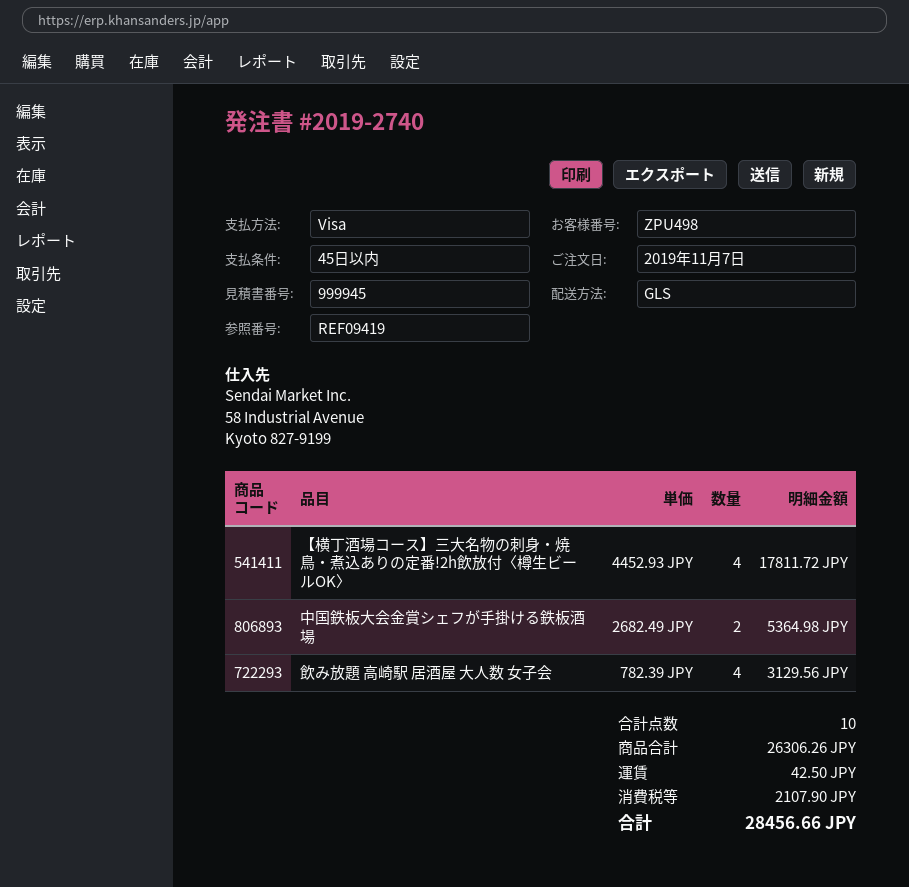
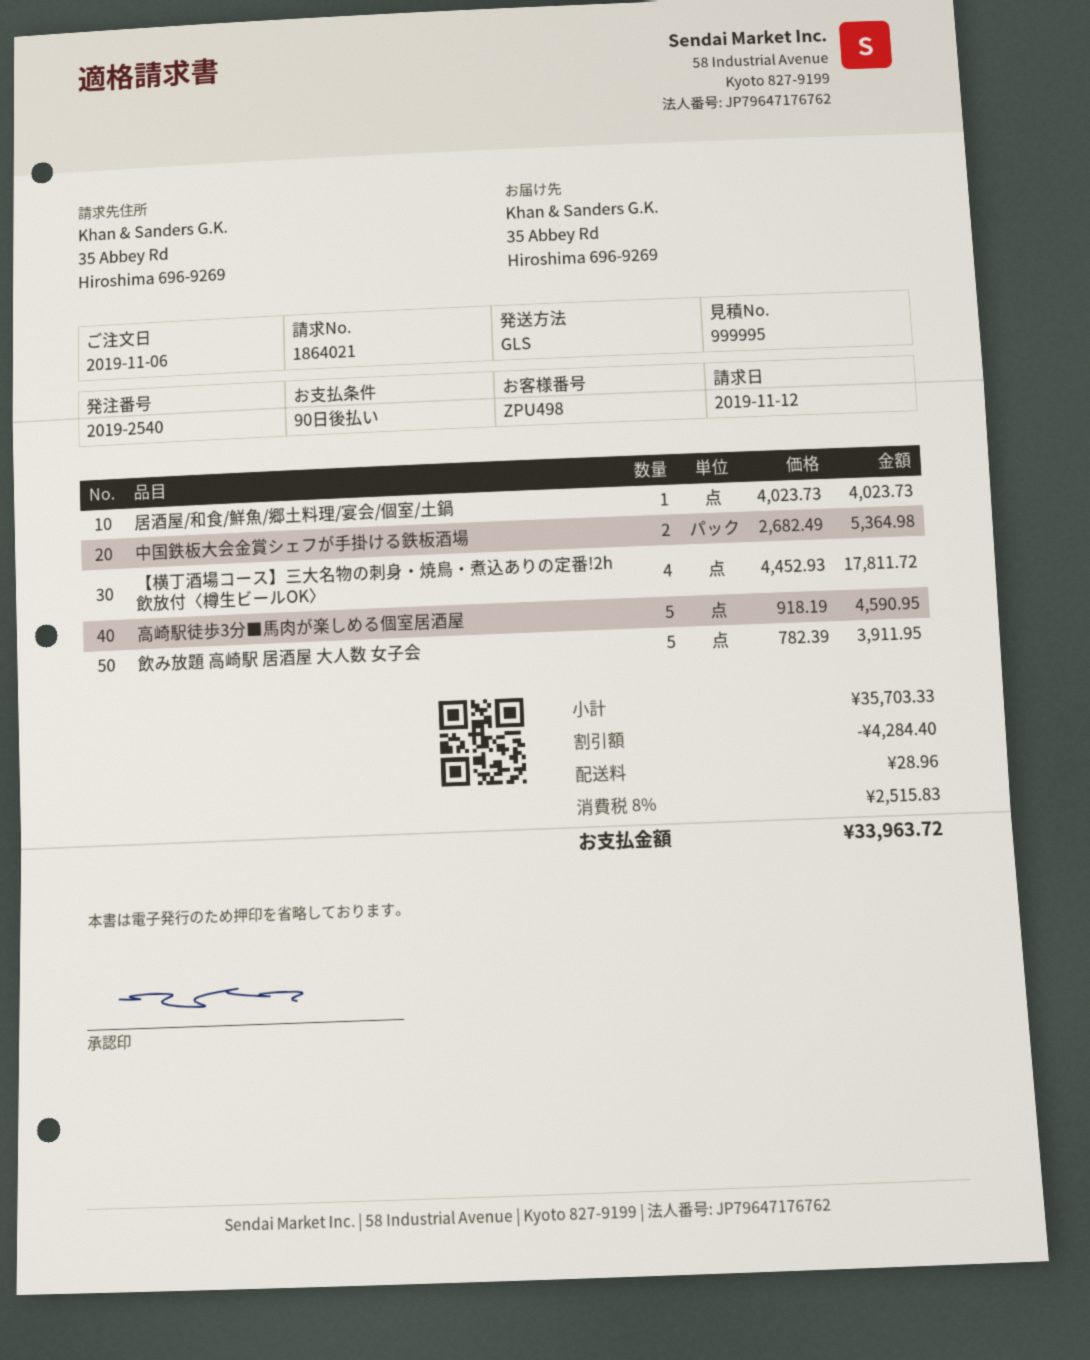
quote number: 999945 -> 999995
order number: 2019-2740 -> 2019-2540
order date: 2019-11-07 -> 2019-11-06
payment terms: 45 days -> 90 days
飲み放題 高崎駅 居酒屋 大人数 女子会: 4 x 782.39 = 3129.56 -> 5 x 782.39 = 3911.95
居酒屋/和食/鮮魚/郷土料理/宴会/個室/土鍋: none -> 1 x 4023.73 = 4023.73
高崎駅徒歩3分■馬肉が楽しめる個室居酒屋: none -> 5 x 918.19 = 4590.95
subtotal: 26306.26 -> 35703.33
discount: none -> 4284.40
shipping: 42.50 -> 28.96
tax: 2107.90 -> 2515.83
total: 28456.66 -> 33963.72

